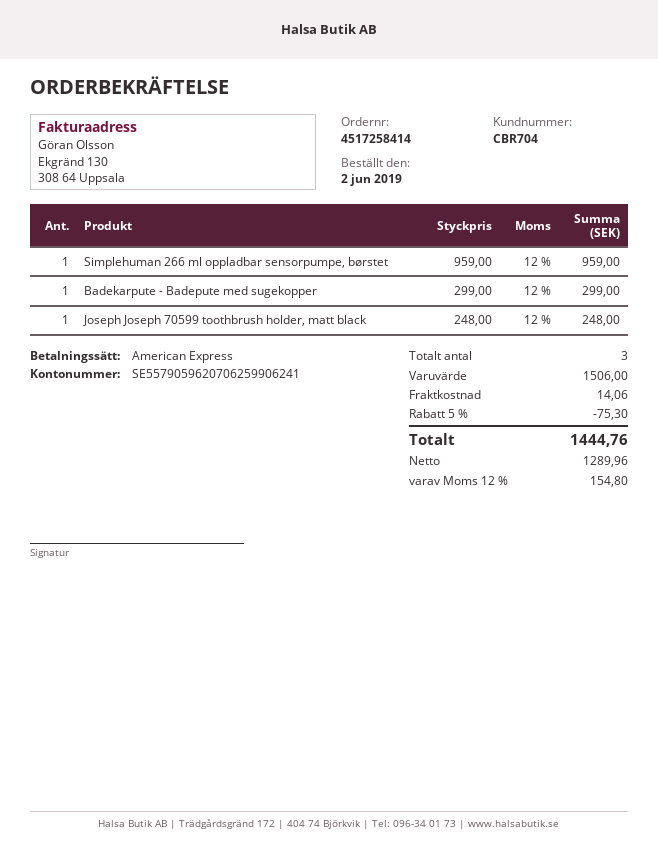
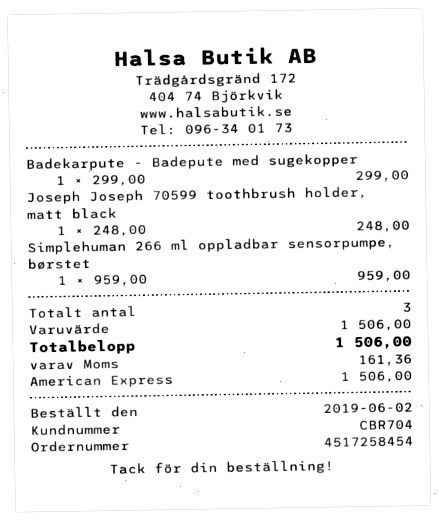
order number: 4517258414 -> 4517258454
discount: 5% = 75.30 -> none
shipping: 14.06 -> none
tax: 154.80 -> 161.36
total: 1444.76 -> 1506.00

